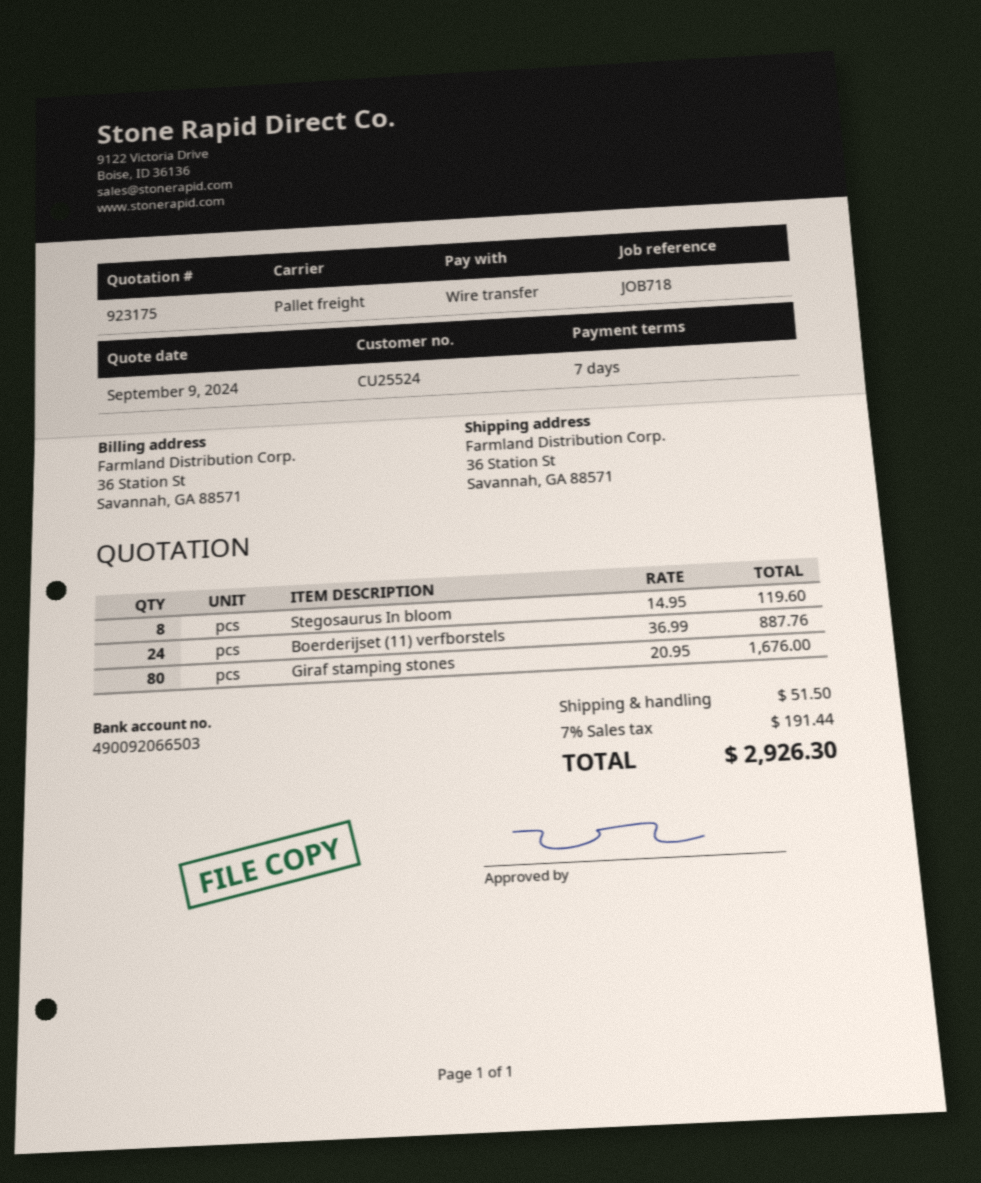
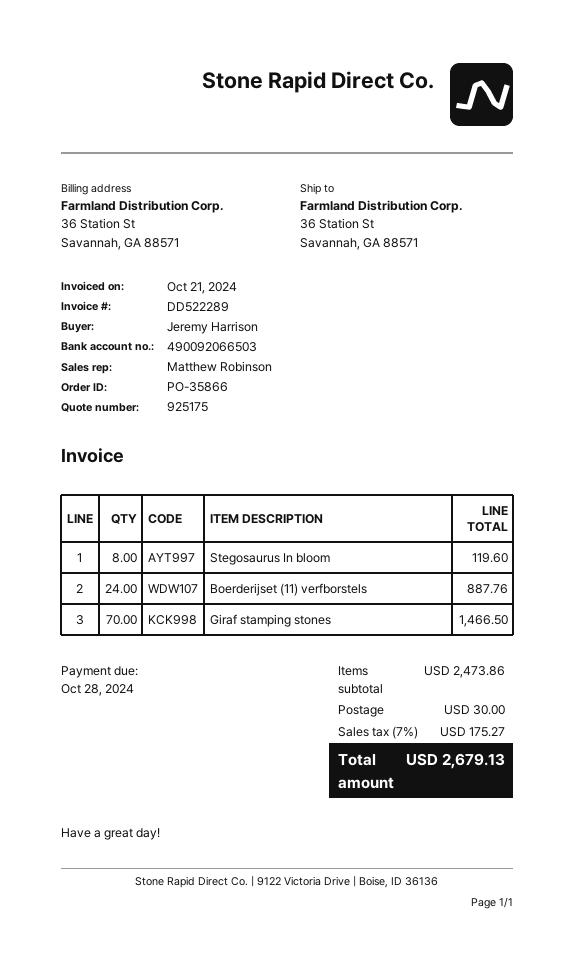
quote number: 923175 -> 925175
Giraf stamping stones: 80 for 1676.00 -> 70 for 1466.50
shipping: 51.50 -> 30.00
tax: 7% = 191.44 -> 7% = 175.27
total: 2926.30 -> 2679.13

